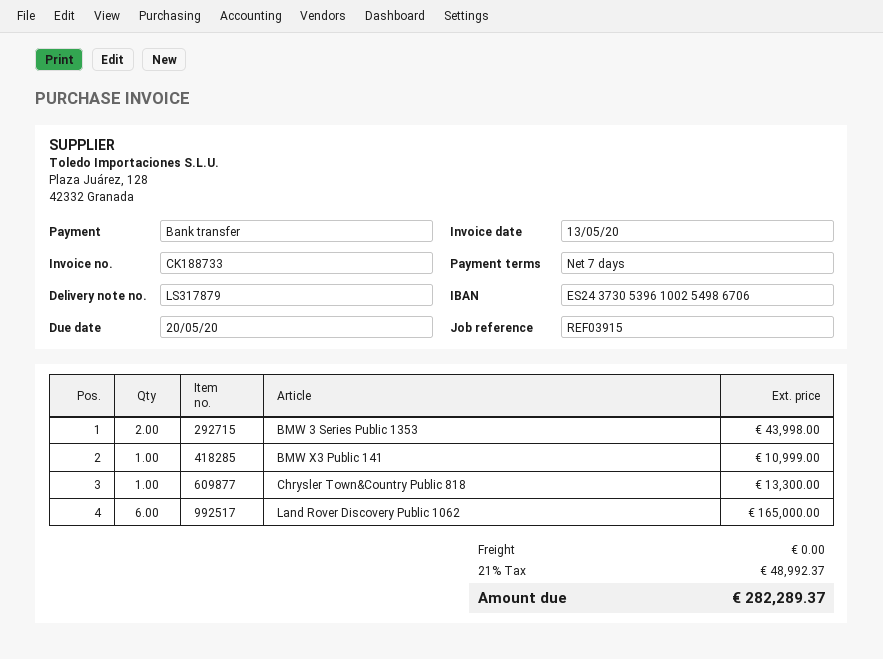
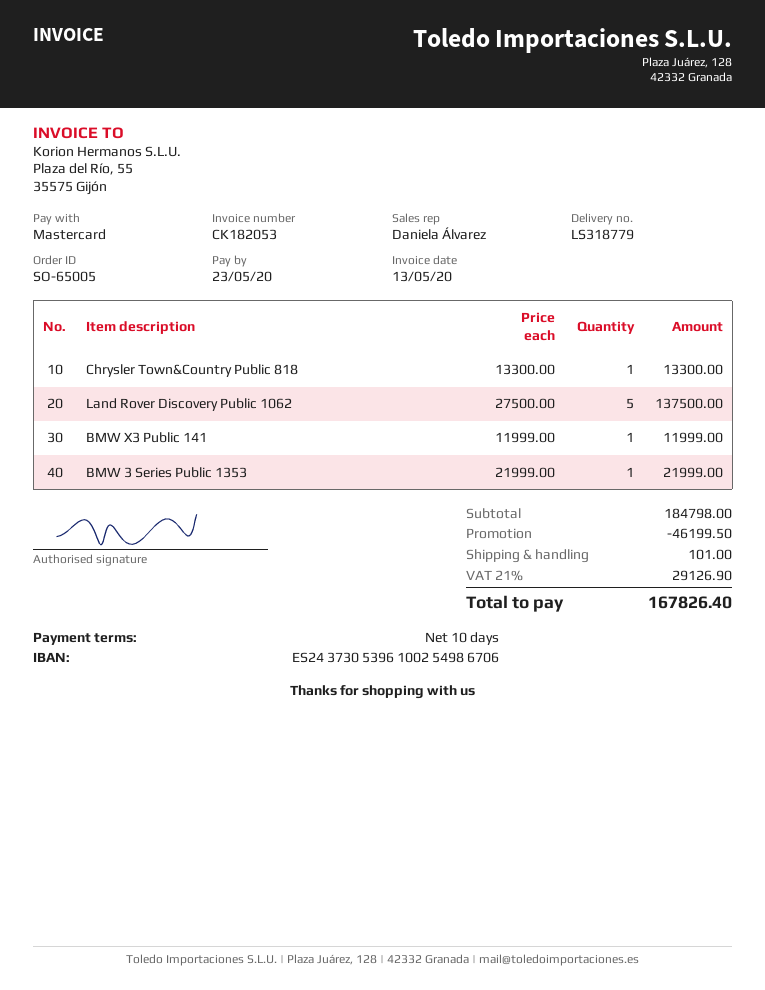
delivery note number: LS317879 -> LS318779
invoice number: CK188733 -> CK182053
payment terms: 7 days -> 10 days
due date: 2020-05-20 -> 2020-05-23
payment method: bank transfer -> Mastercard
BMW 3 Series Public 1353: 2 for 43998.00 -> 1 for 21999.00
BMW X3 Public 141: 1 for 10999.00 -> 1 for 11999.00
Land Rover Discovery Public 1062: 6 for 165000.00 -> 5 for 137500.00
discount: none -> 46199.50
shipping: 0.00 -> 101.00
tax: 21% = 48992.37 -> 21% = 29126.90
total: 282289.37 -> 167826.40

